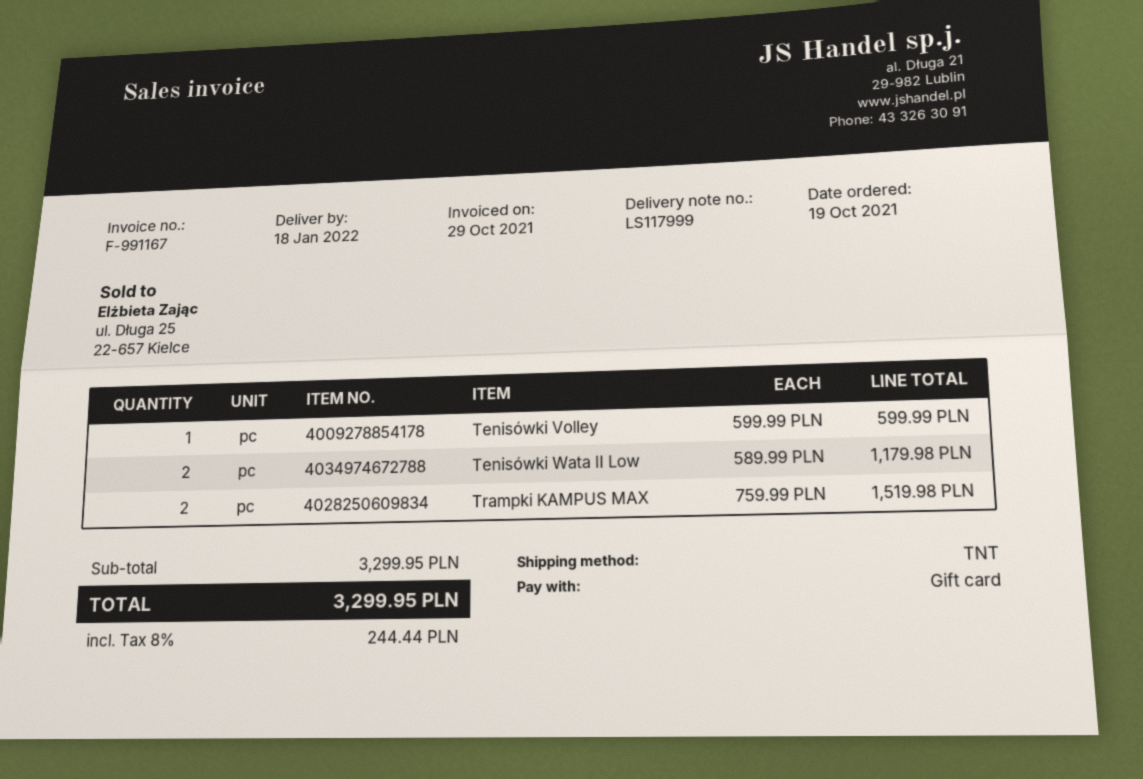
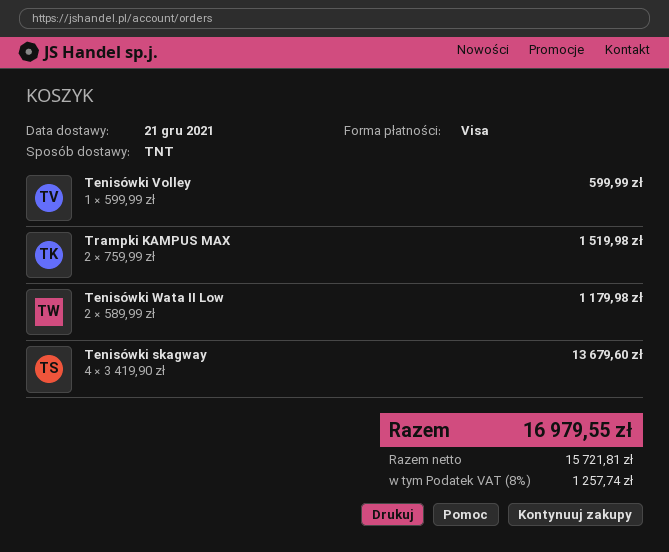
delivery date: 2022-01-18 -> 2021-12-21
payment method: gift card -> Visa
Tenisówki skagway: none -> 4 x 3419.90 = 13679.60
tax: 8% = 244.44 -> 8% = 1257.74
total: 3299.95 -> 16979.55

